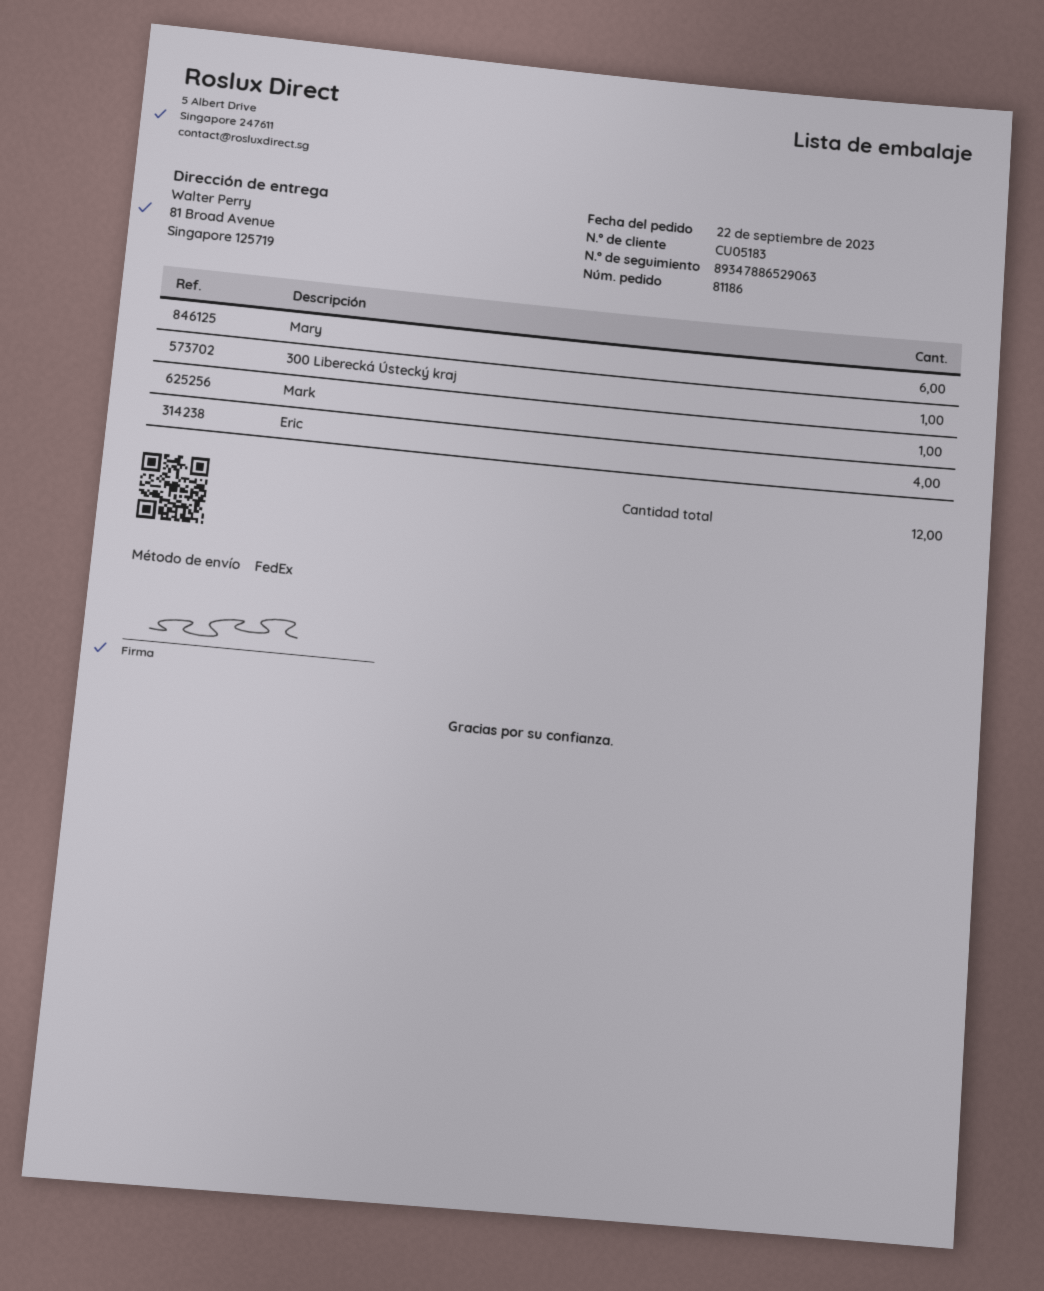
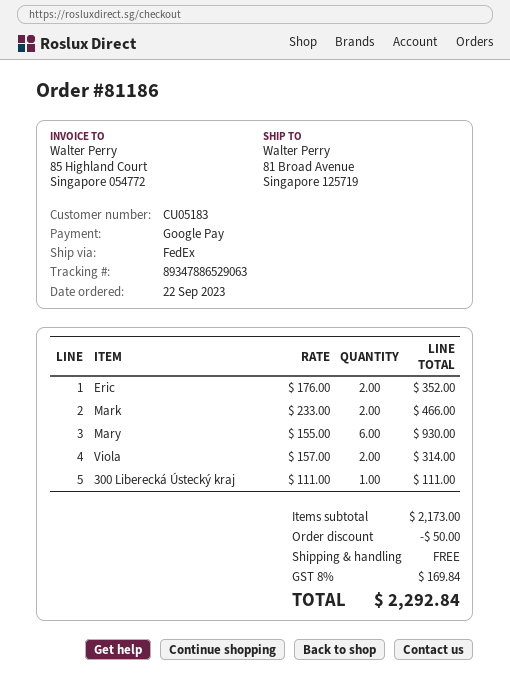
Mark: 1 -> 2
Eric: 4 -> 2
Viola: none -> 2

